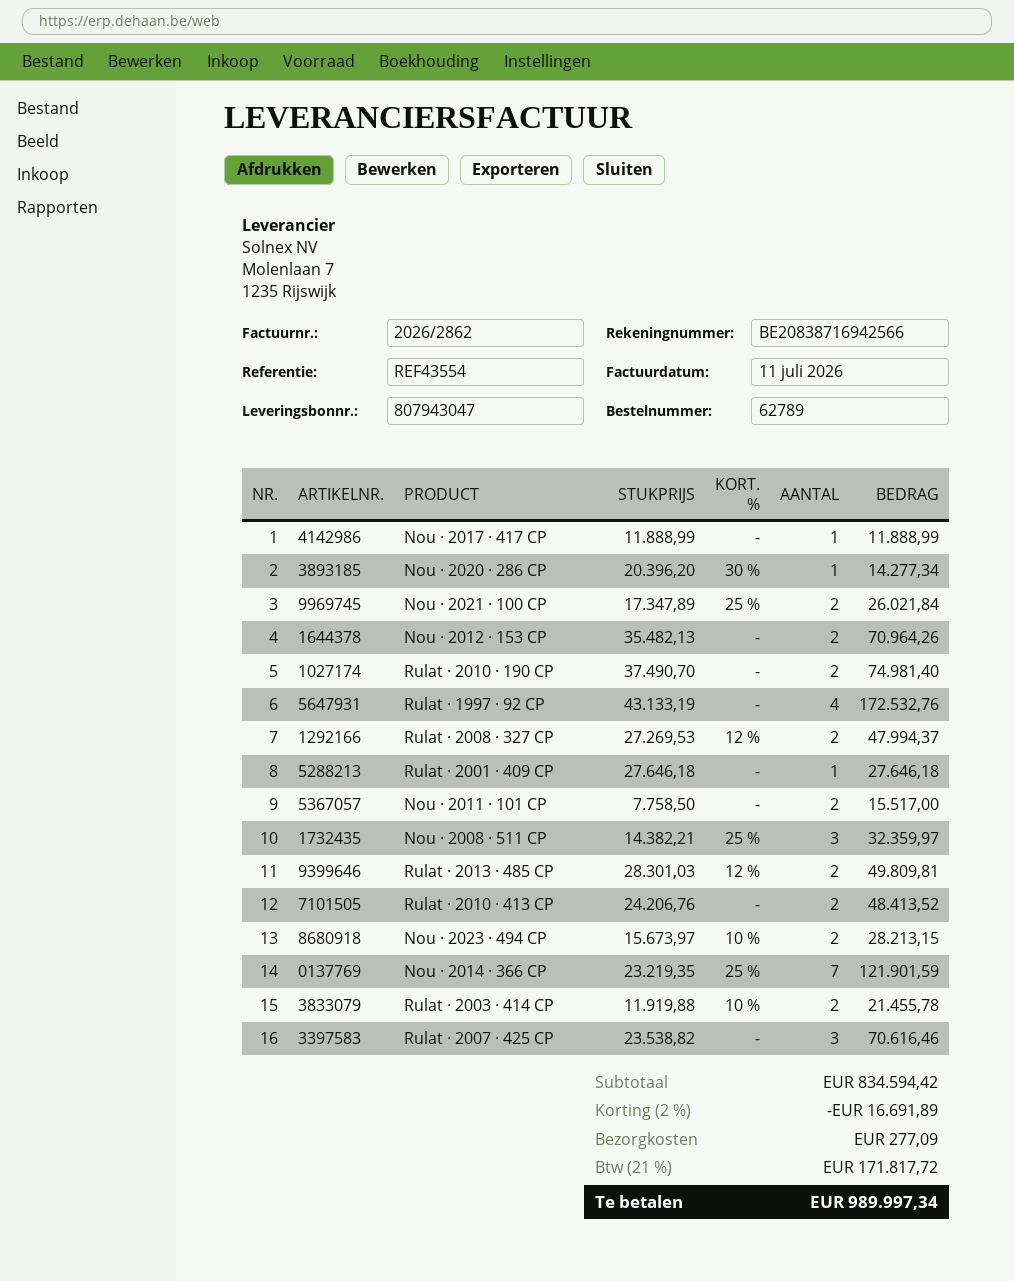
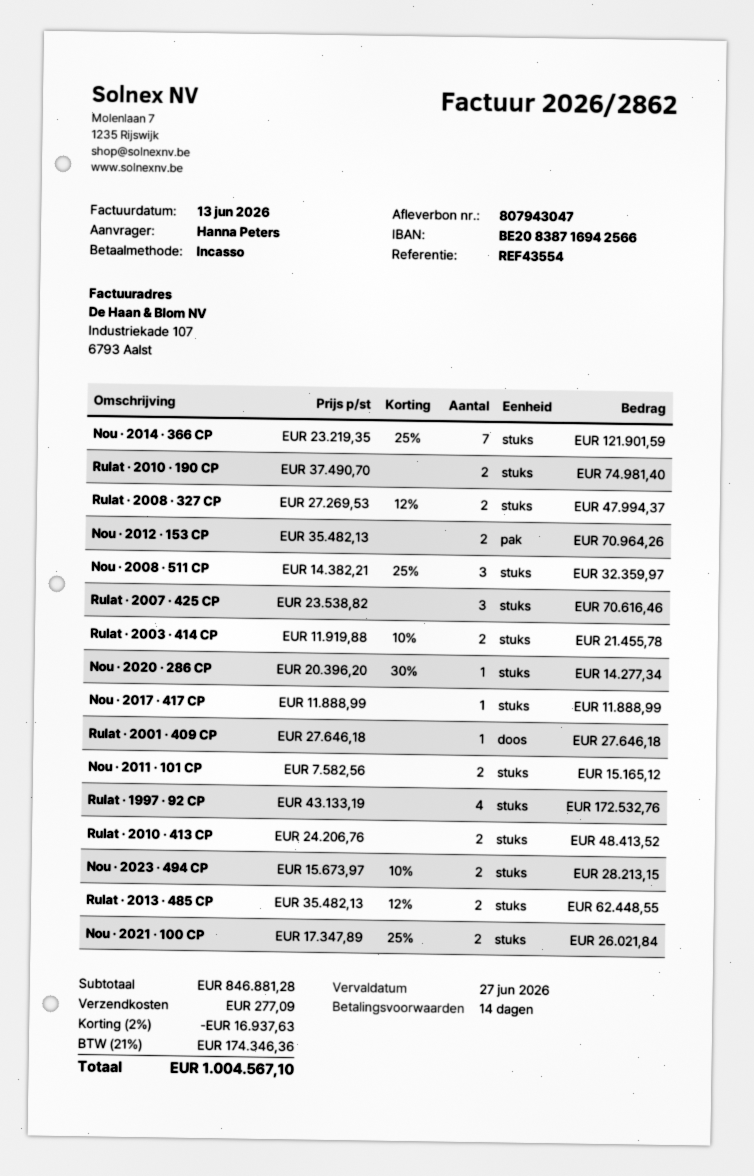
invoice date: 2026-07-11 -> 2026-06-13
Nou · 2011 · 101 CP: 2 x 7758.50 = 15517.00 -> 2 x 7582.56 = 15165.12
Rulat · 2013 · 485 CP: 2 x 28301.03 - 12% = 49809.81 -> 2 x 35482.13 - 12% = 62448.55
subtotal: 834594.42 -> 846881.28
discount: 2% = 16691.89 -> 2% = 16937.63
tax: 21% = 171817.72 -> 21% = 174346.36
total: 989997.34 -> 1004567.10

